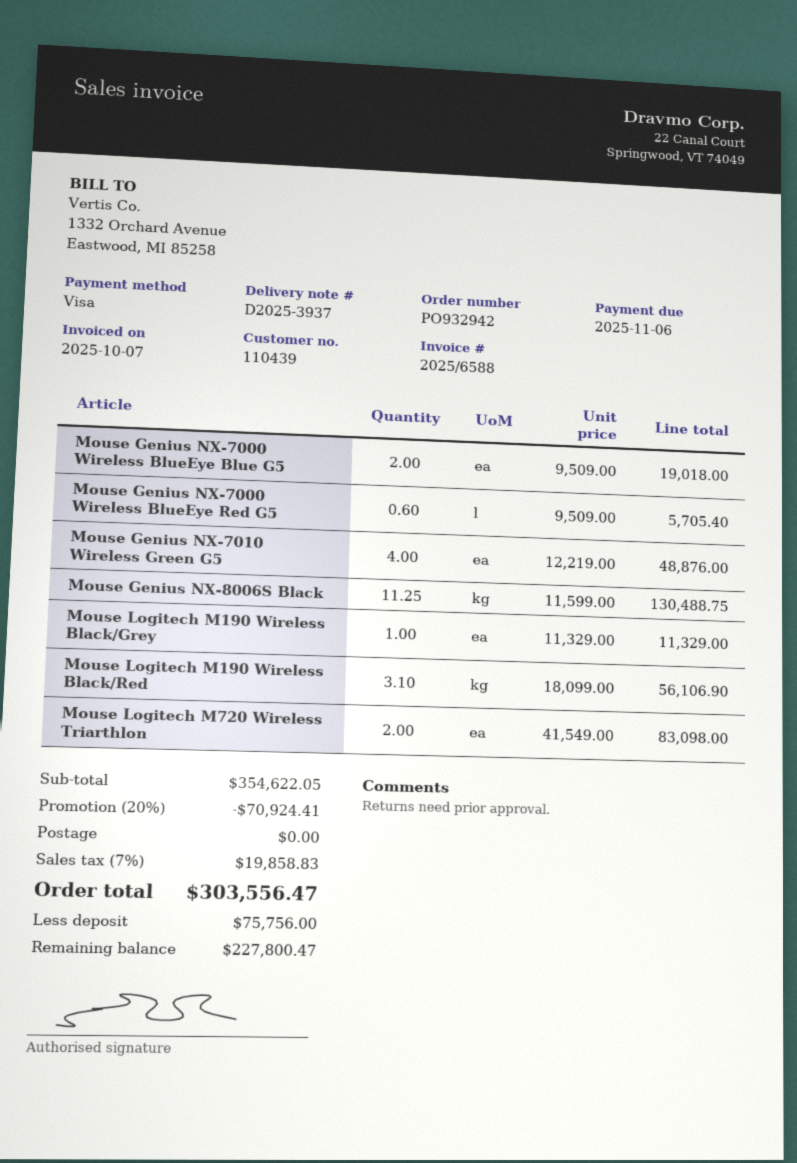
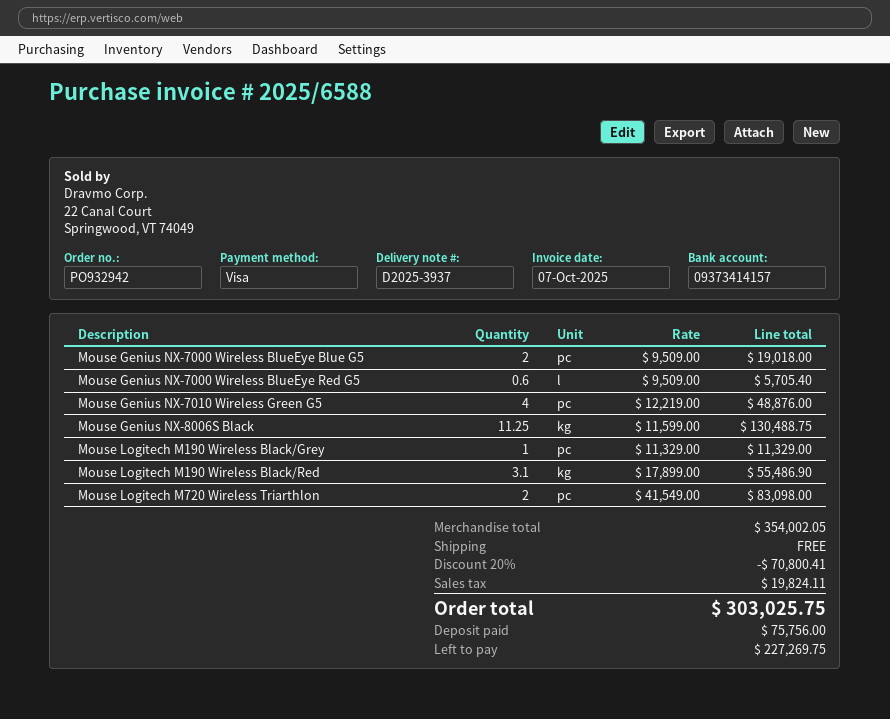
Mouse Logitech M190 Wireless Black/Red: 3.1 x 18099.00 = 56106.90 -> 3.1 x 17899.00 = 55486.90
subtotal: 354622.05 -> 354002.05
discount: 20% = 70924.41 -> 20% = 70800.41
tax: 19858.83 -> 19824.11
total: 303556.47 -> 303025.75
balance: 227800.47 -> 227269.75

